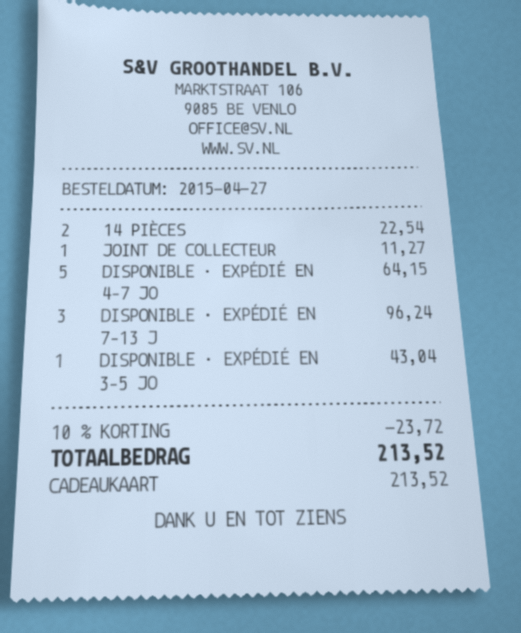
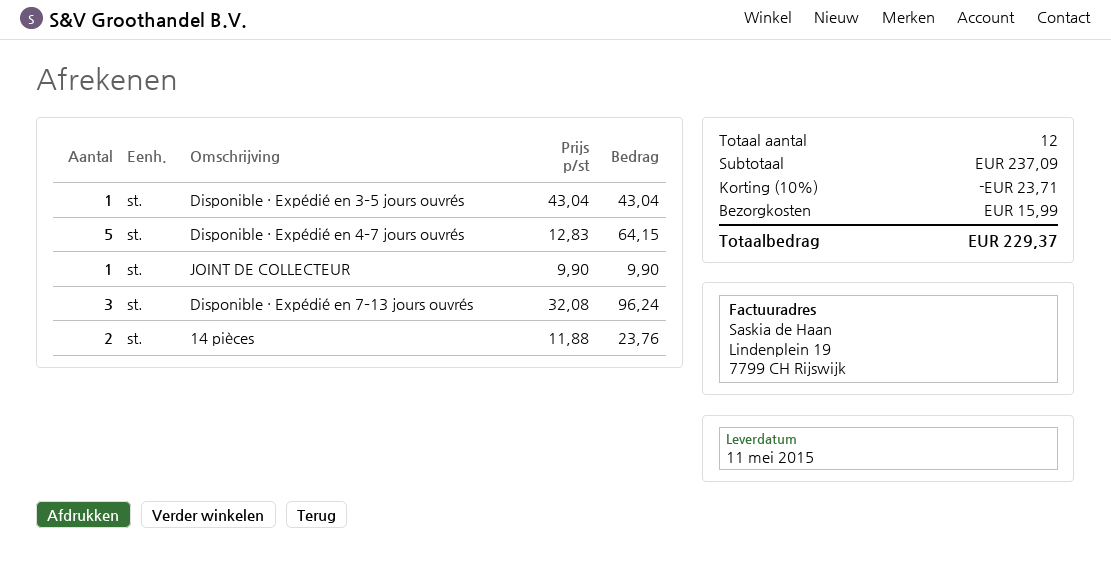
14 PIÈCES: 2 for 22.54 -> 2 for 23.76
JOINT DE COLLECTEUR: 1 for 11.27 -> 1 for 9.90
discount: 10% = 23.72 -> 10% = 23.71
shipping: none -> 15.99
total: 213.52 -> 229.37

